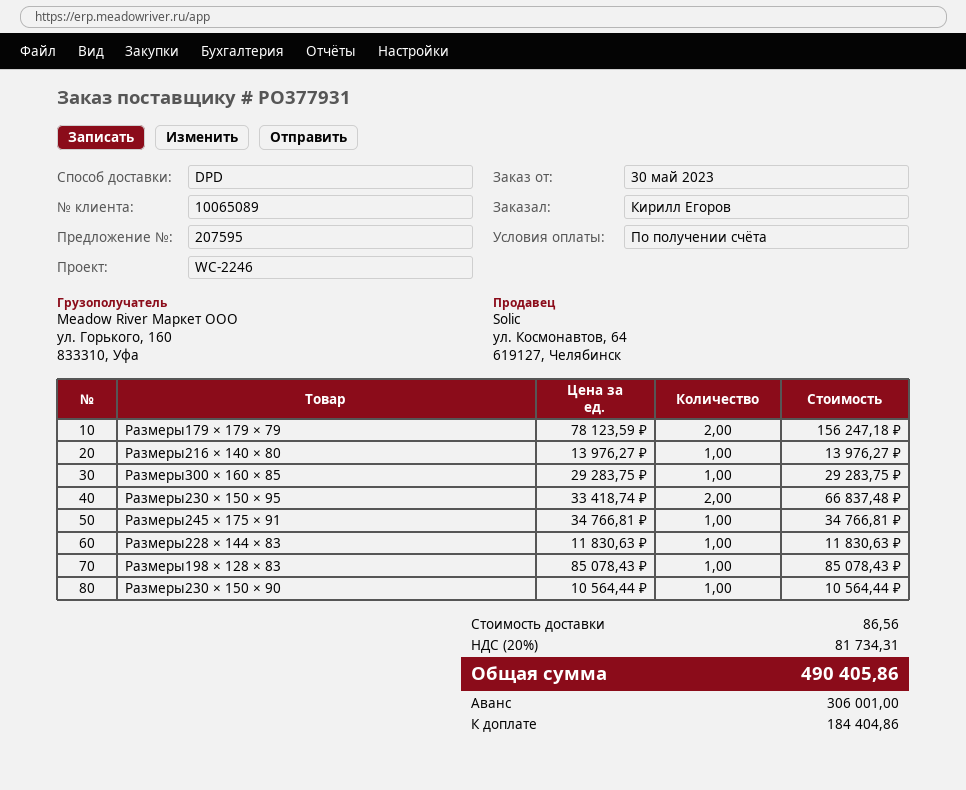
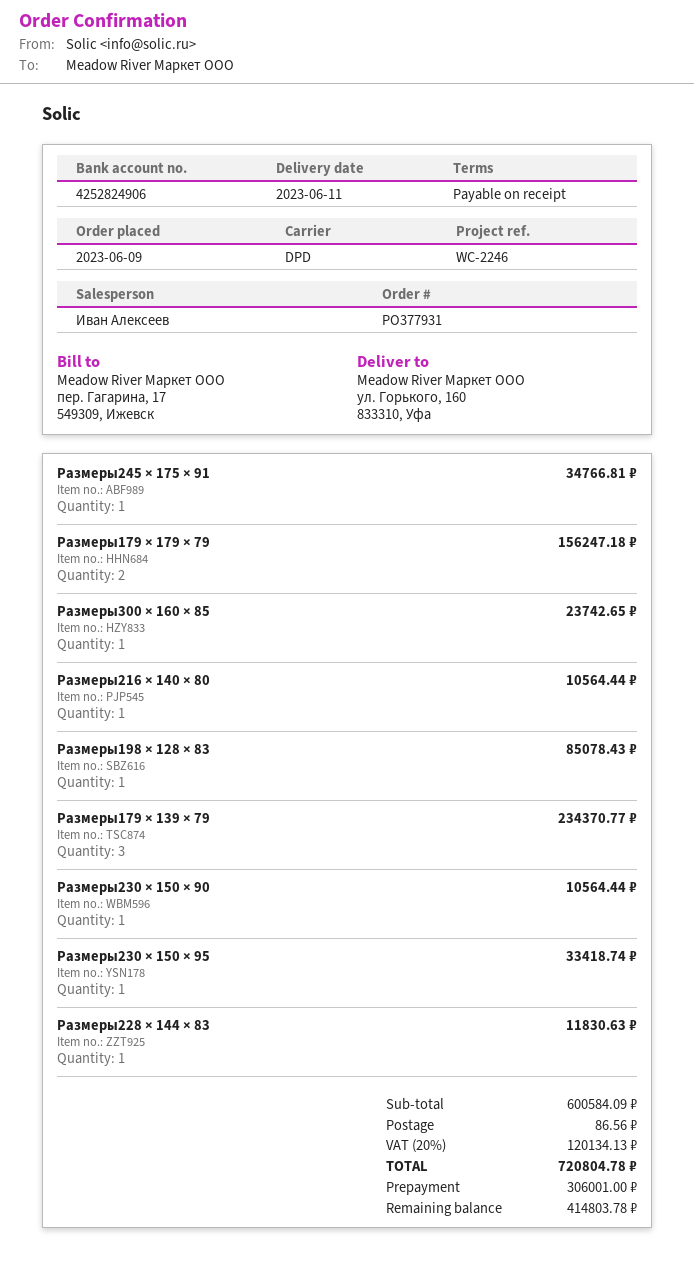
order date: 2023-05-30 -> 2023-06-09
Размеры216 × 140 × 80: 1 for 13976.27 -> 1 for 10564.44
Размеры300 × 160 × 85: 1 for 29283.75 -> 1 for 23742.65
Размеры230 × 150 × 95: 2 for 66837.48 -> 1 for 33418.74
Размеры179 × 139 × 79: none -> 3 for 234370.77
tax: 20% = 81734.31 -> 20% = 120134.13
total: 490405.86 -> 720804.78
balance: 184404.86 -> 414803.78

